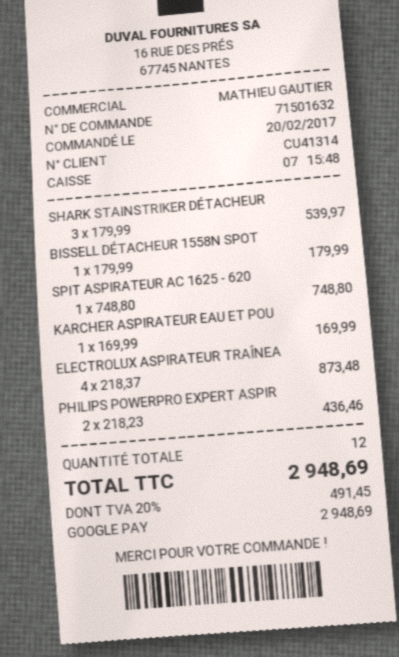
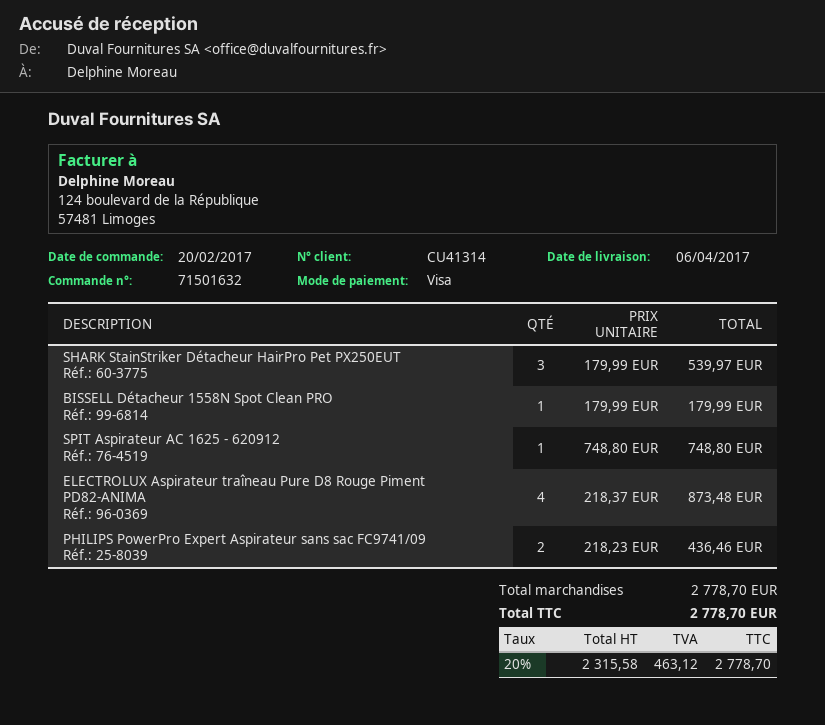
payment method: Google Pay -> Visa
KARCHER ASPIRATEUR EAU ET POU: 1 x 169.99 = 169.99 -> none
tax: 20% = 491.45 -> 20% = 463.12
total: 2948.69 -> 2778.70

